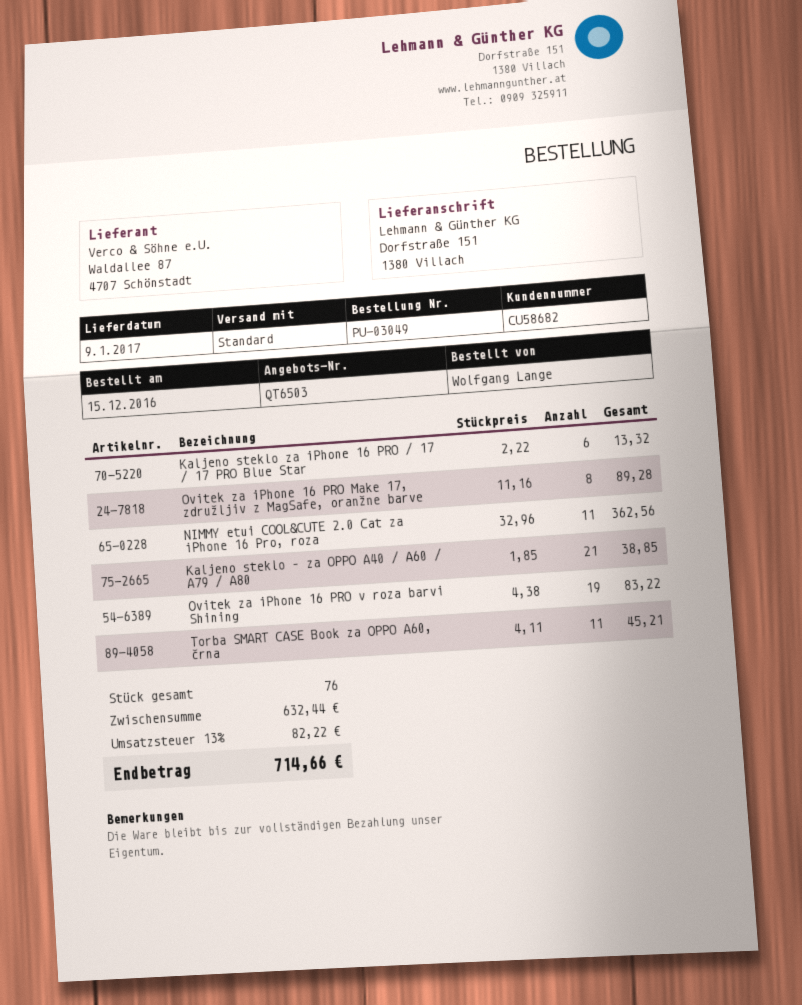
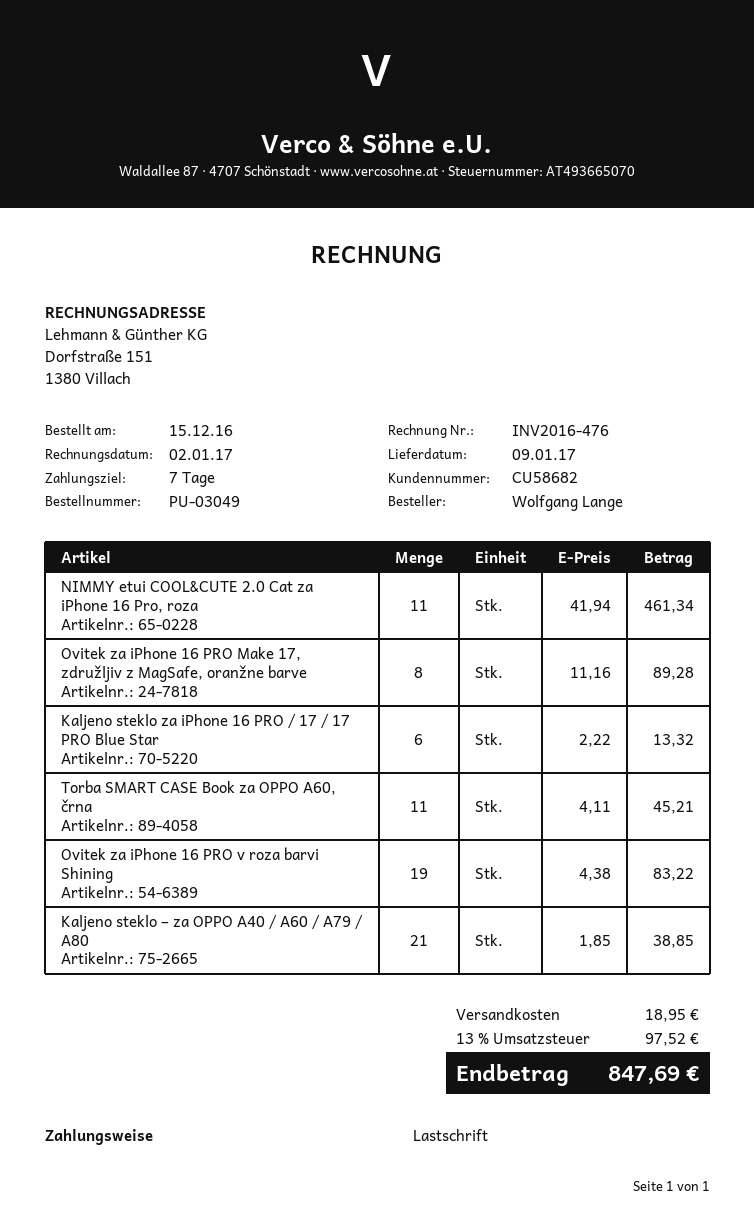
NIMMY etui COOL&CUTE 2.0 Cat za iPhone 16 Pro, roza: 11 x 32.96 = 362.56 -> 11 x 41.94 = 461.34
shipping: none -> 18.95
tax: 13% = 82.22 -> 13% = 97.52
total: 714.66 -> 847.69

